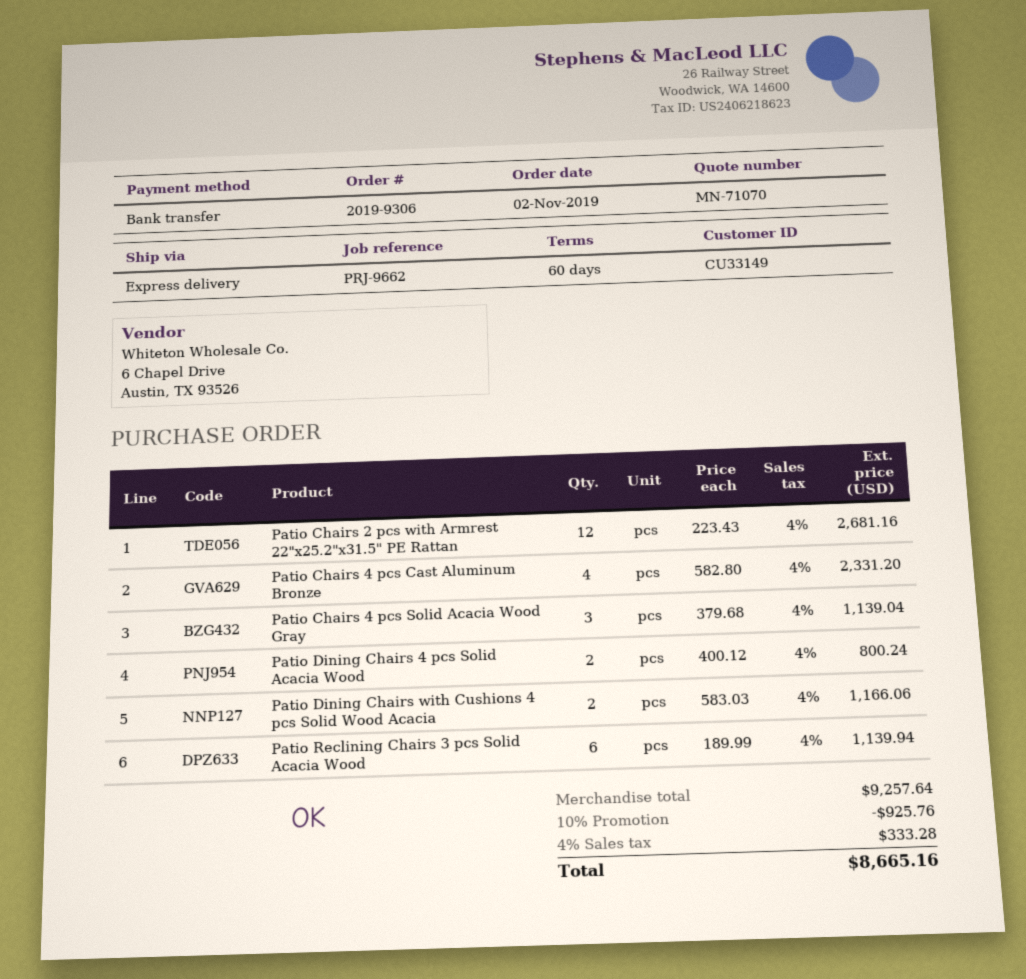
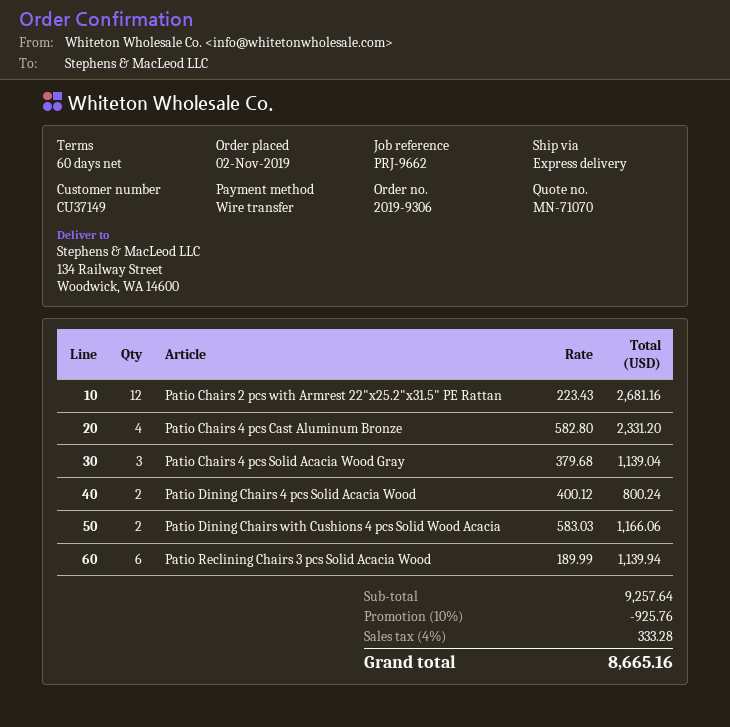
customer number: CU33149 -> CU37149

